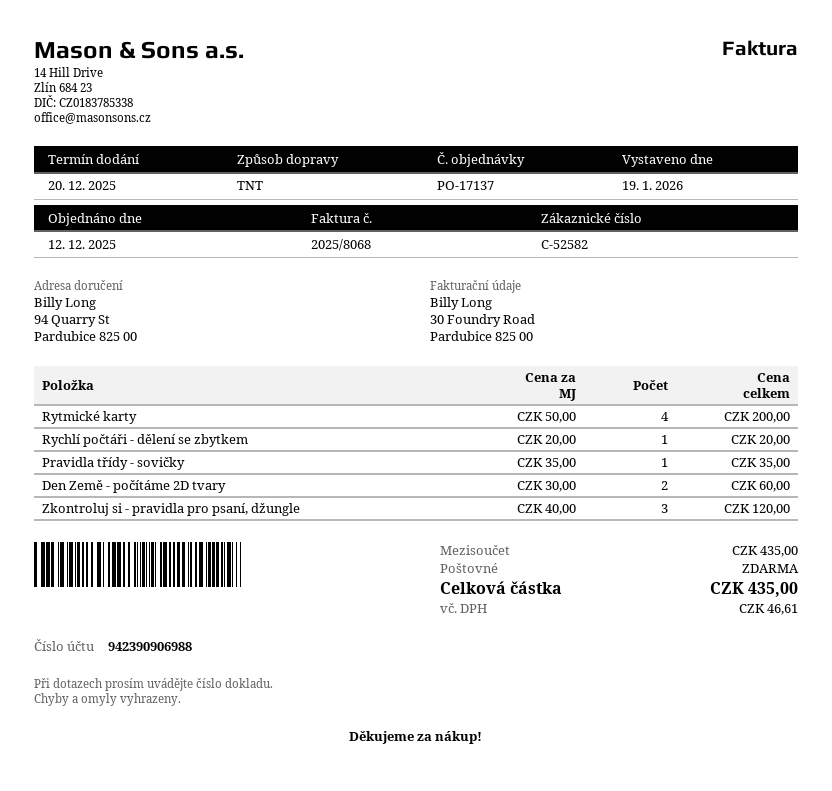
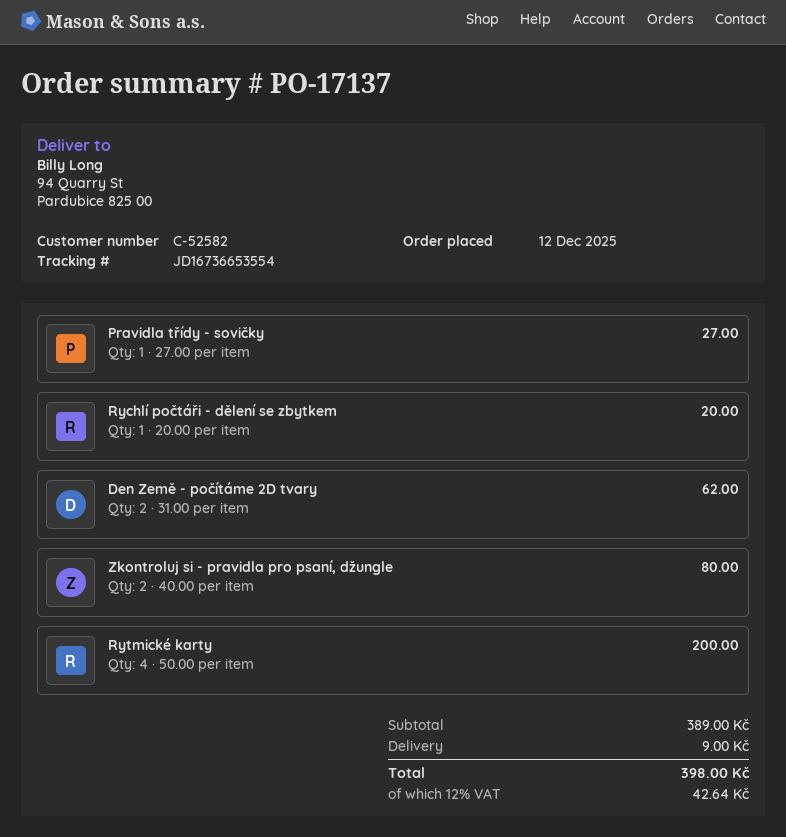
Pravidla třídy - sovičky: 1 x 35.00 = 35.00 -> 1 x 27.00 = 27.00
Den Země - počítáme 2D tvary: 2 x 30.00 = 60.00 -> 2 x 31.00 = 62.00
Zkontroluj si - pravidla pro psaní, džungle: 3 x 40.00 = 120.00 -> 2 x 40.00 = 80.00
subtotal: 435.00 -> 389.00
shipping: 0.00 -> 9.00
tax: 46.61 -> 42.64
total: 435.00 -> 398.00

